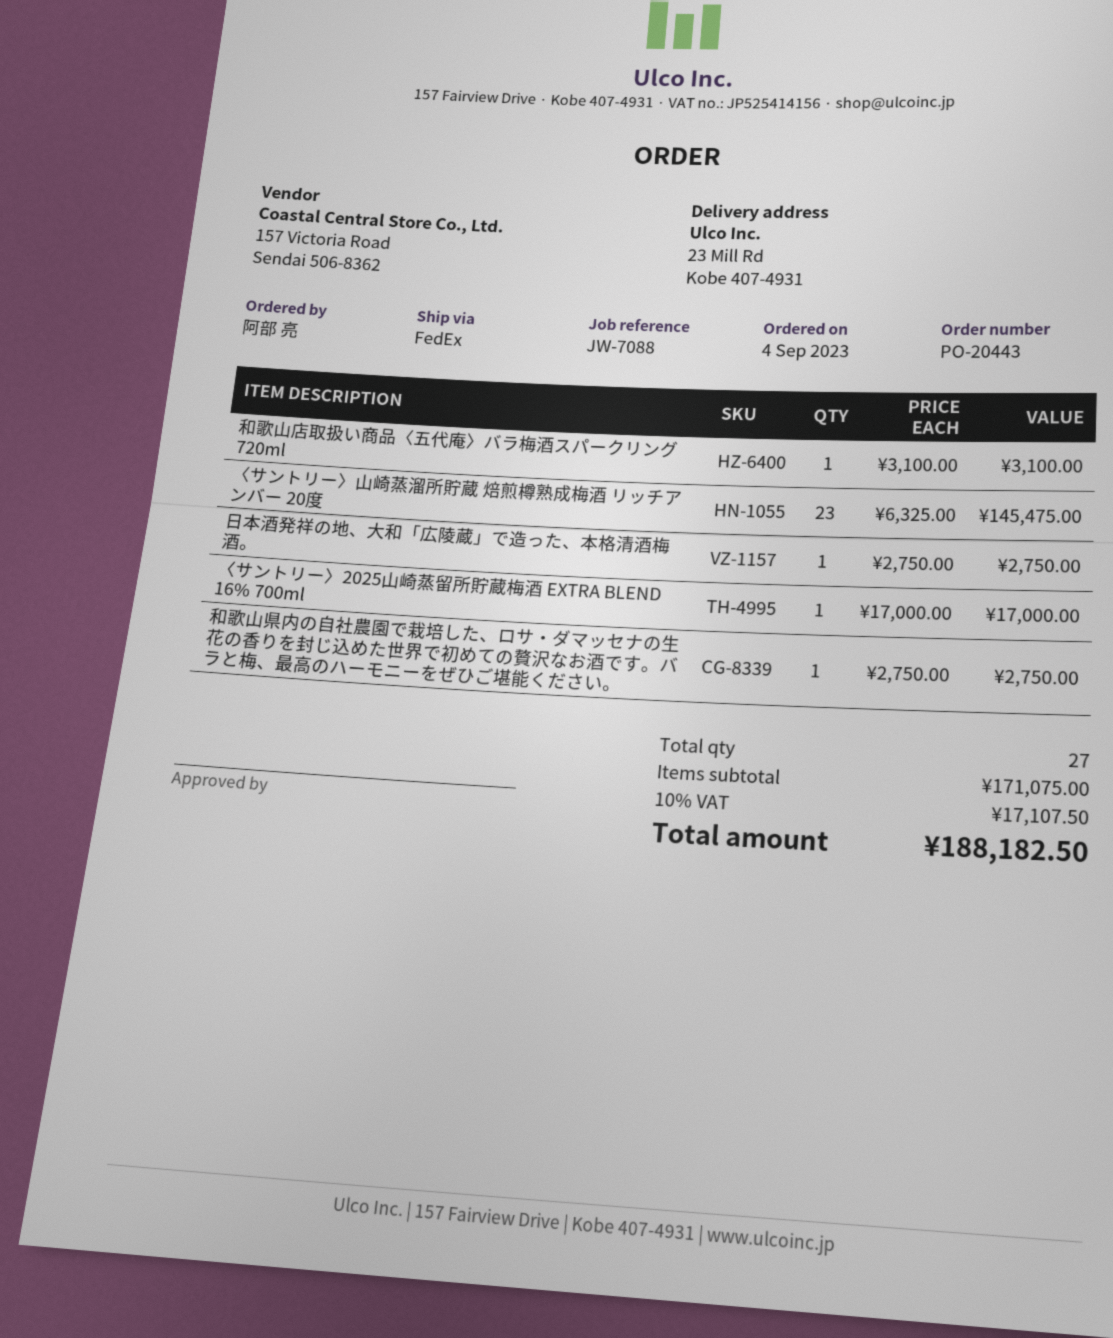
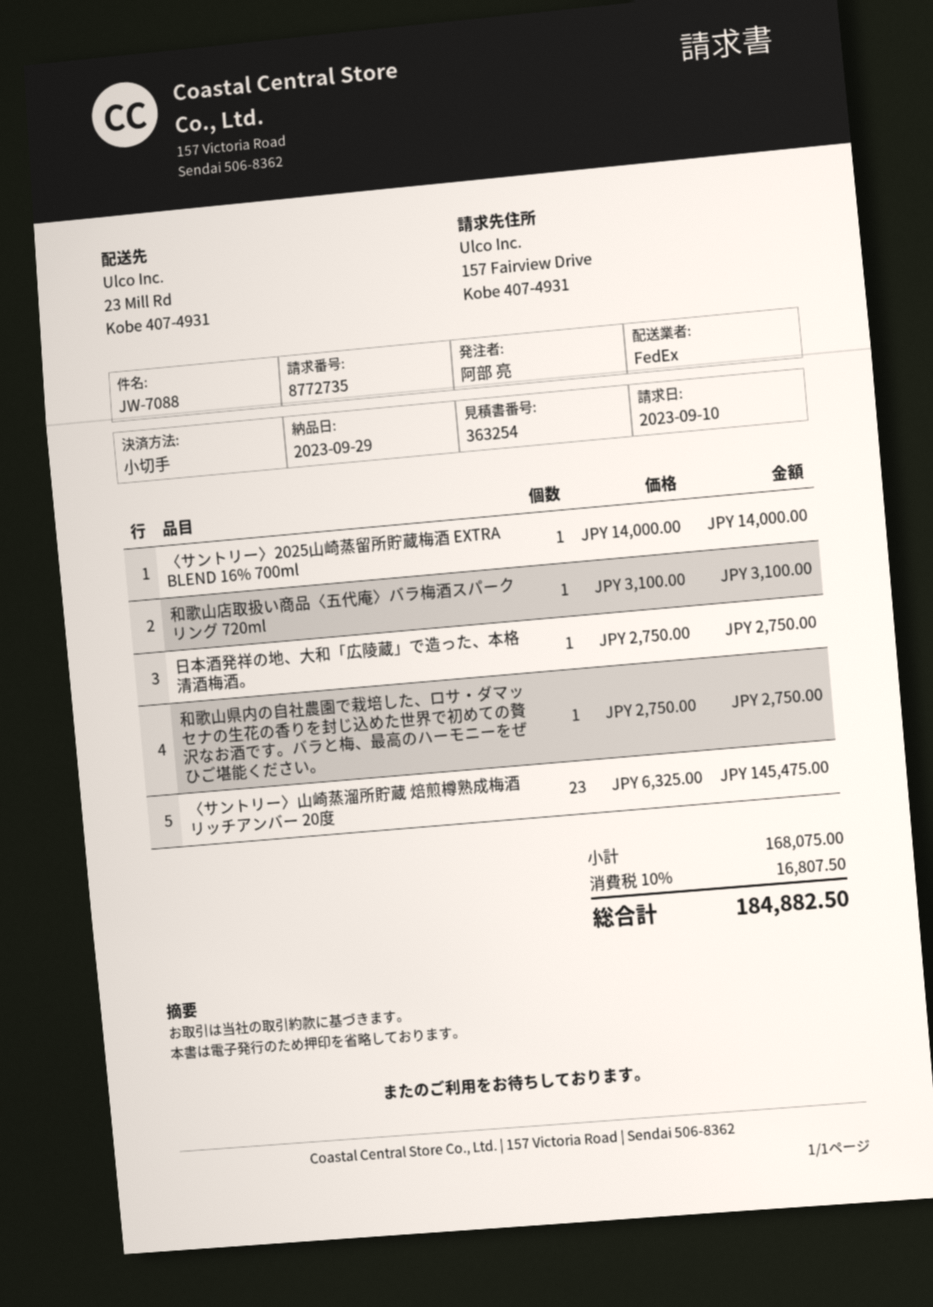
〈サントリー〉2025山崎蒸留所貯蔵梅酒 EXTRA BLEND 16% 700ml: 1 x 17000.00 = 17000.00 -> 1 x 14000.00 = 14000.00
subtotal: 171075.00 -> 168075.00
tax: 10% = 17107.50 -> 10% = 16807.50
total: 188182.50 -> 184882.50

